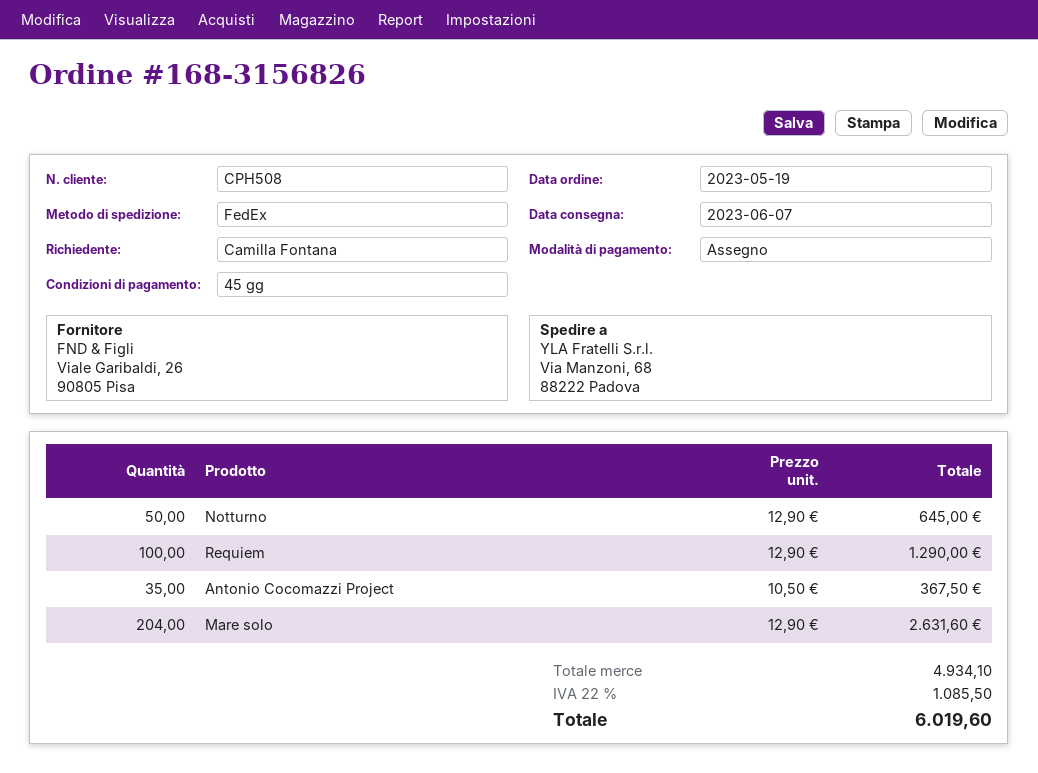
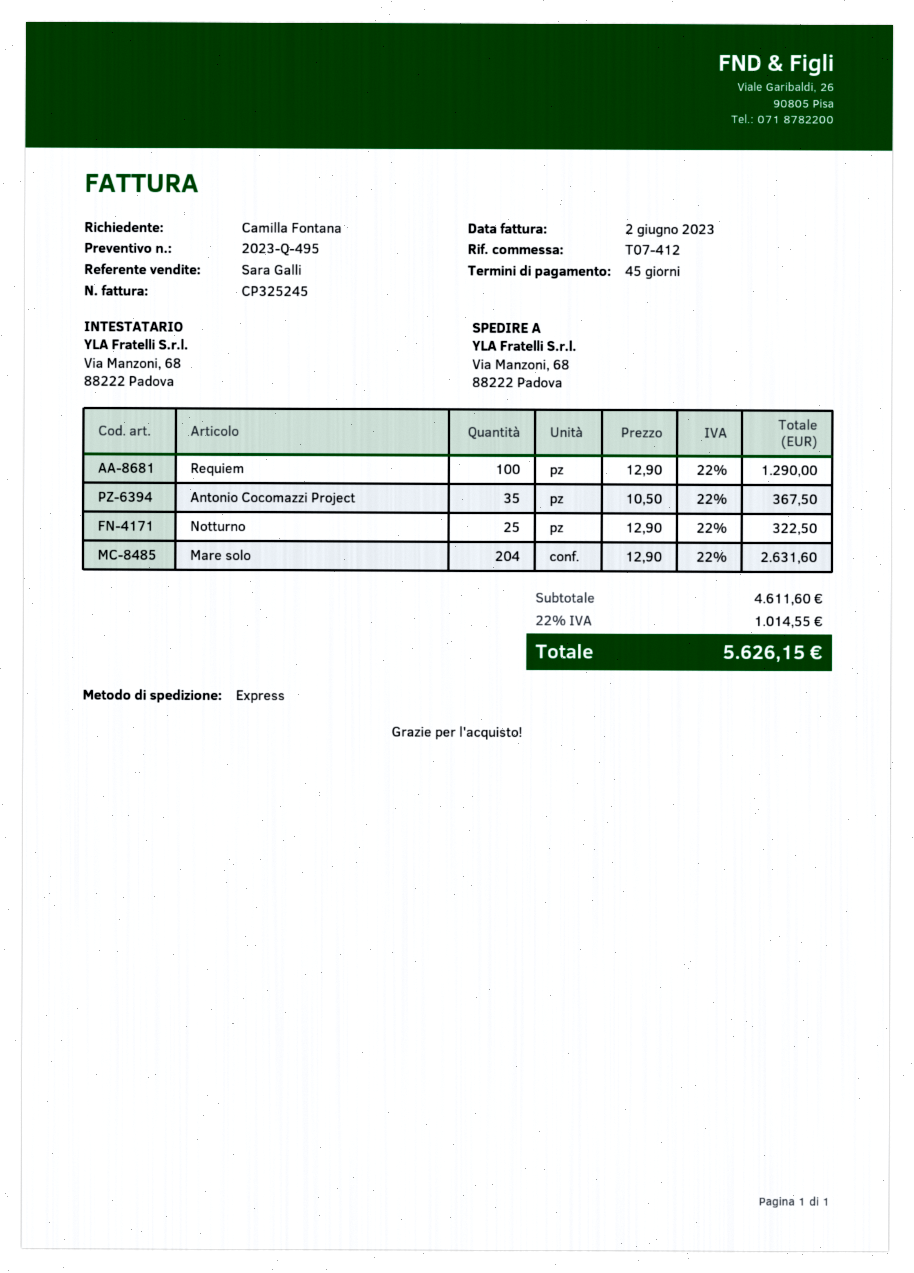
shipping method: FedEx -> express
Notturno: 50 x 12.90 = 645.00 -> 25 x 12.90 = 322.50
subtotal: 4934.10 -> 4611.60
tax: 22% = 1085.50 -> 22% = 1014.55
total: 6019.60 -> 5626.15

